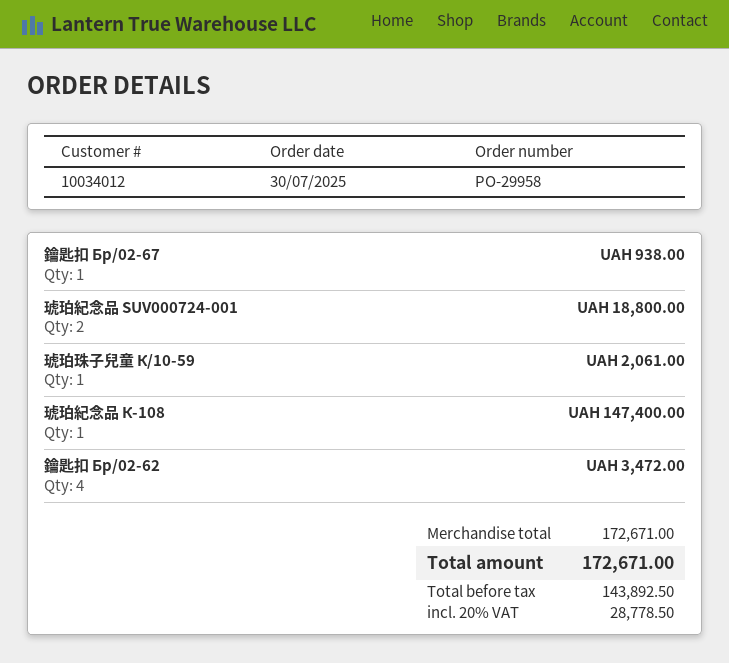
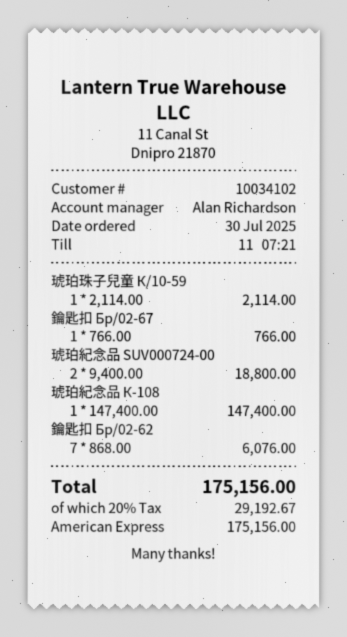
customer number: 10034012 -> 10034102
鑰匙扣 Бр/02-67: 1 for 938.00 -> 1 for 766.00
琥珀珠子兒童 К/10-59: 1 for 2061.00 -> 1 for 2114.00
鑰匙扣 Бр/02-62: 4 for 3472.00 -> 7 for 6076.00
tax: 20% = 28778.50 -> 20% = 29192.67
total: 172671.00 -> 175156.00

